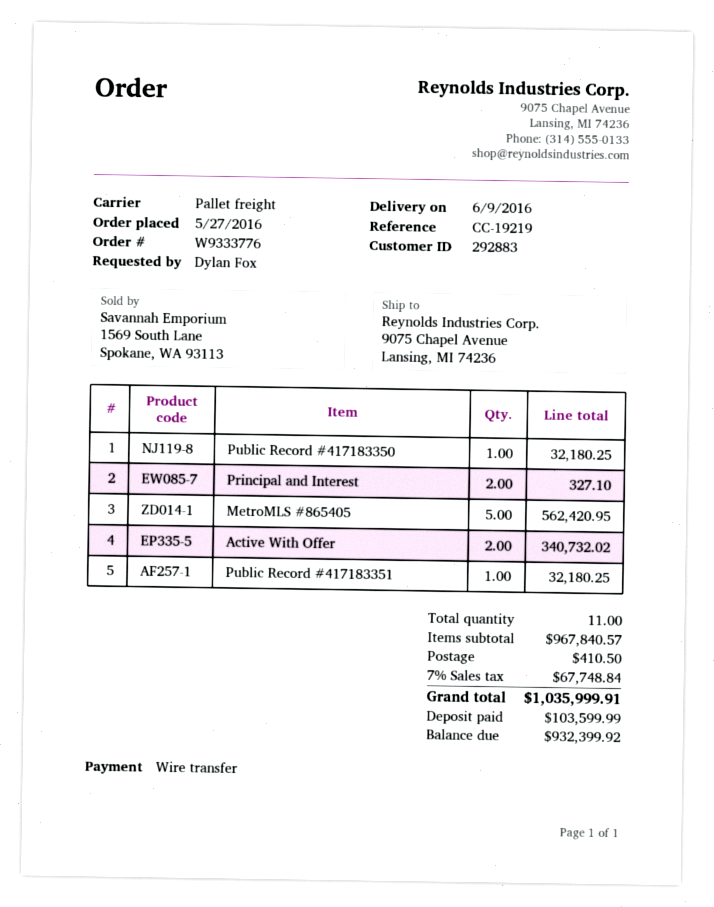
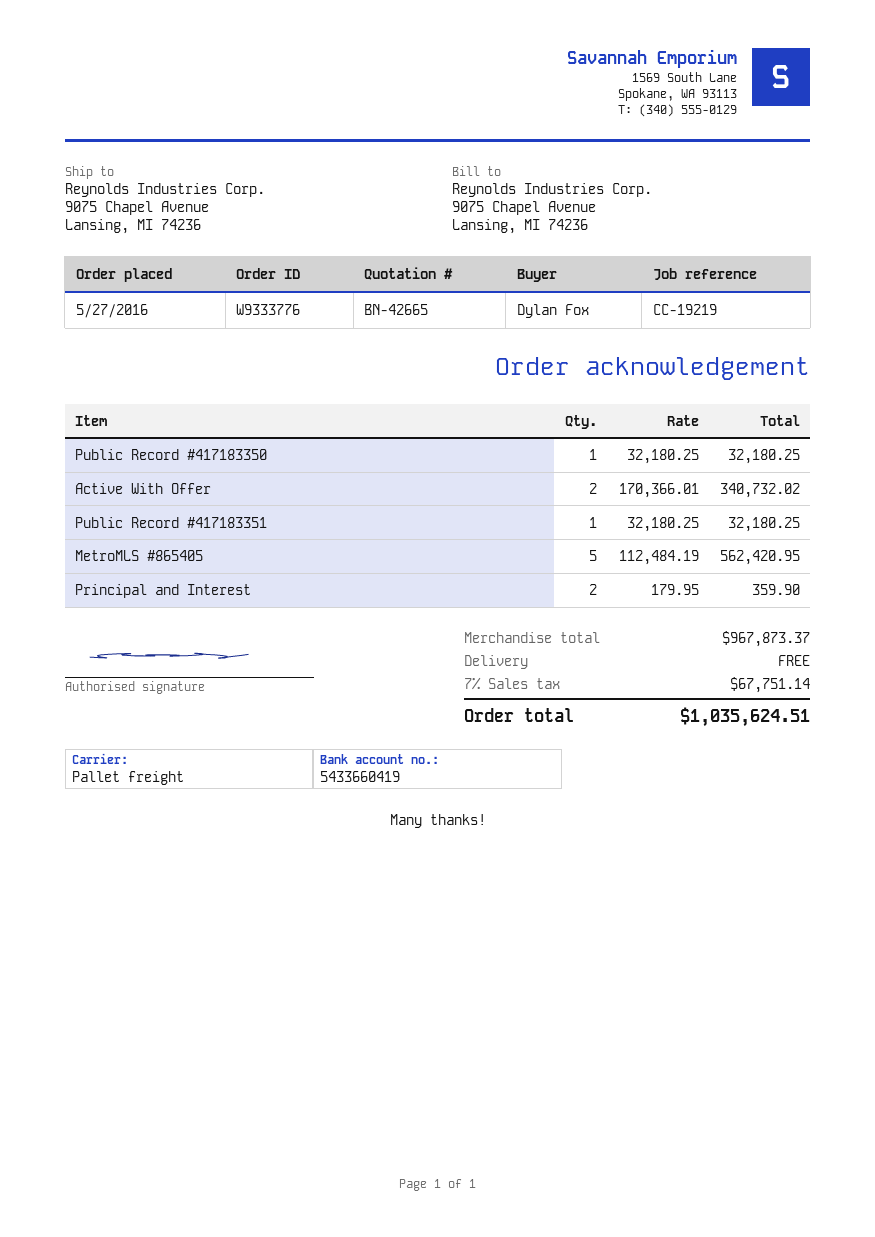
Principal and Interest: 2 for 327.10 -> 2 for 359.90
subtotal: 967840.57 -> 967873.37
shipping: 410.50 -> 0.00
tax: 7% = 67748.84 -> 7% = 67751.14
total: 1035999.91 -> 1035624.51

